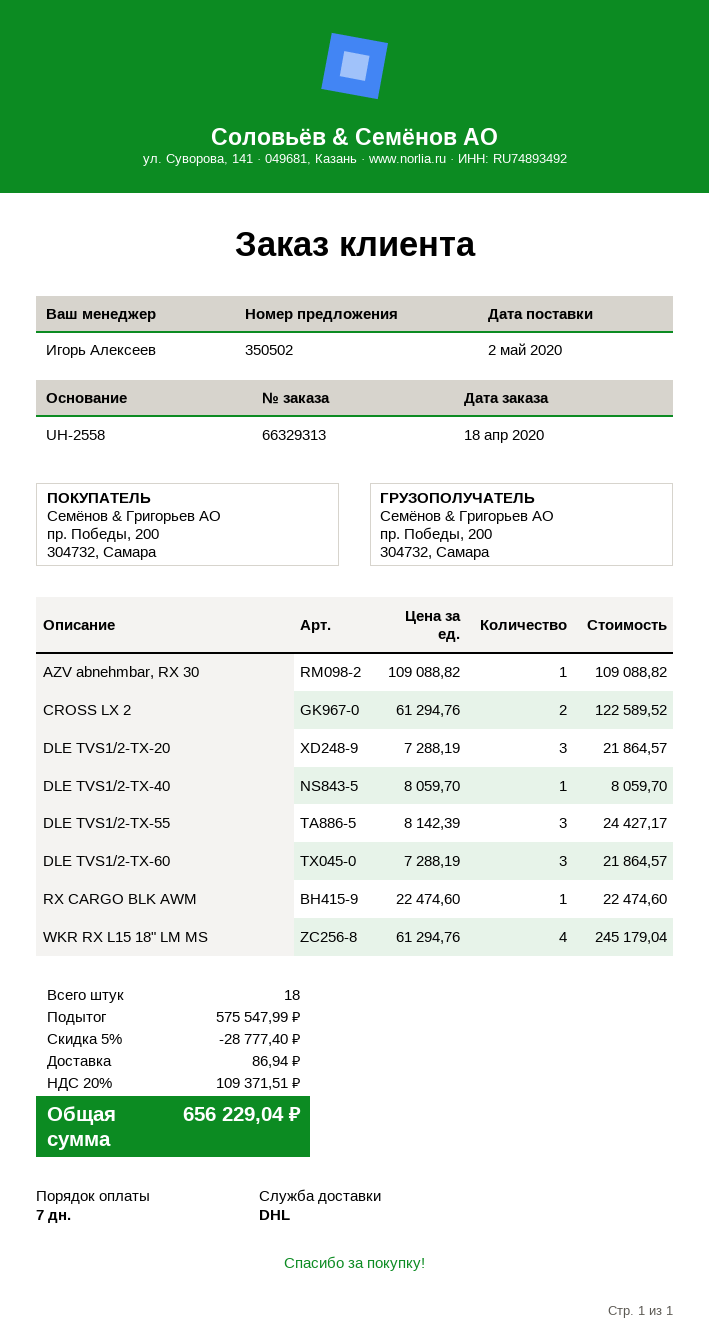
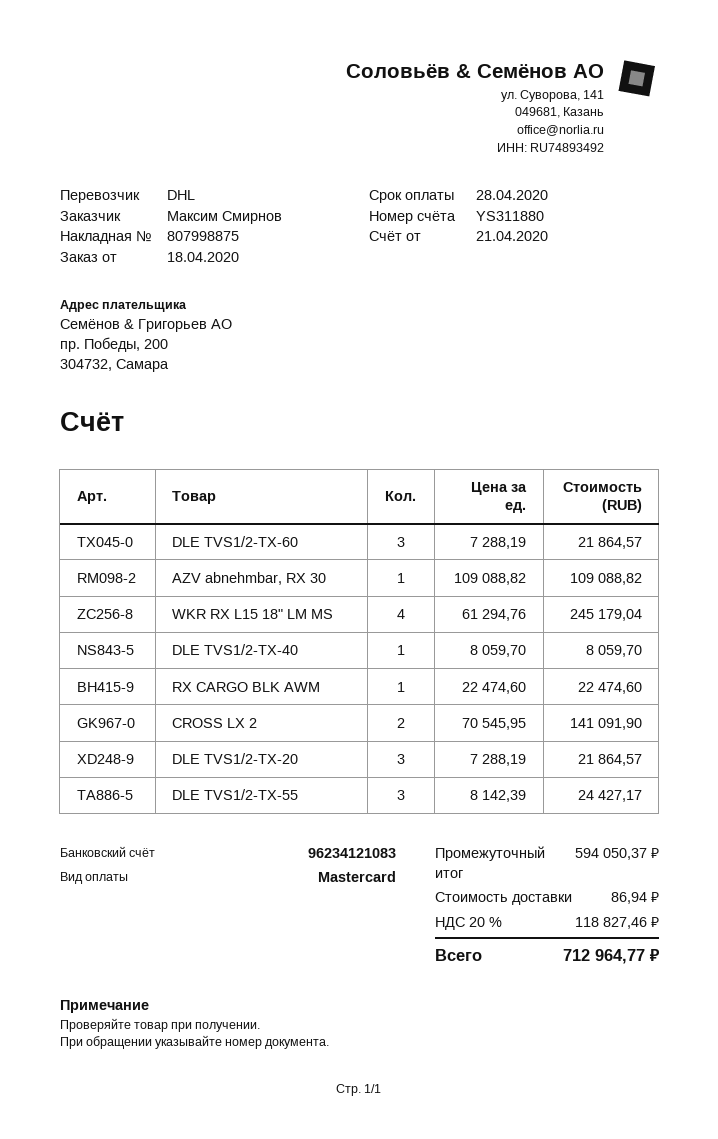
CROSS LX 2: 2 x 61294.76 = 122589.52 -> 2 x 70545.95 = 141091.90
subtotal: 575547.99 -> 594050.37
discount: 5% = 28777.40 -> none
tax: 20% = 109371.51 -> 20% = 118827.46
total: 656229.04 -> 712964.77

